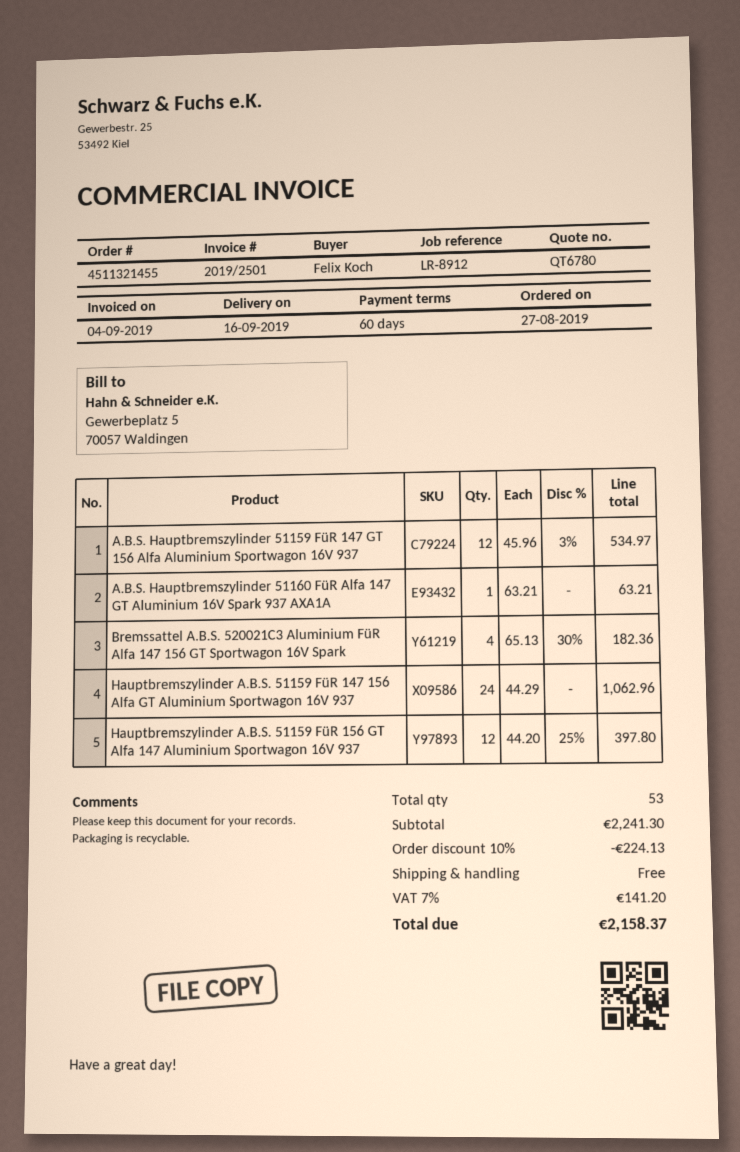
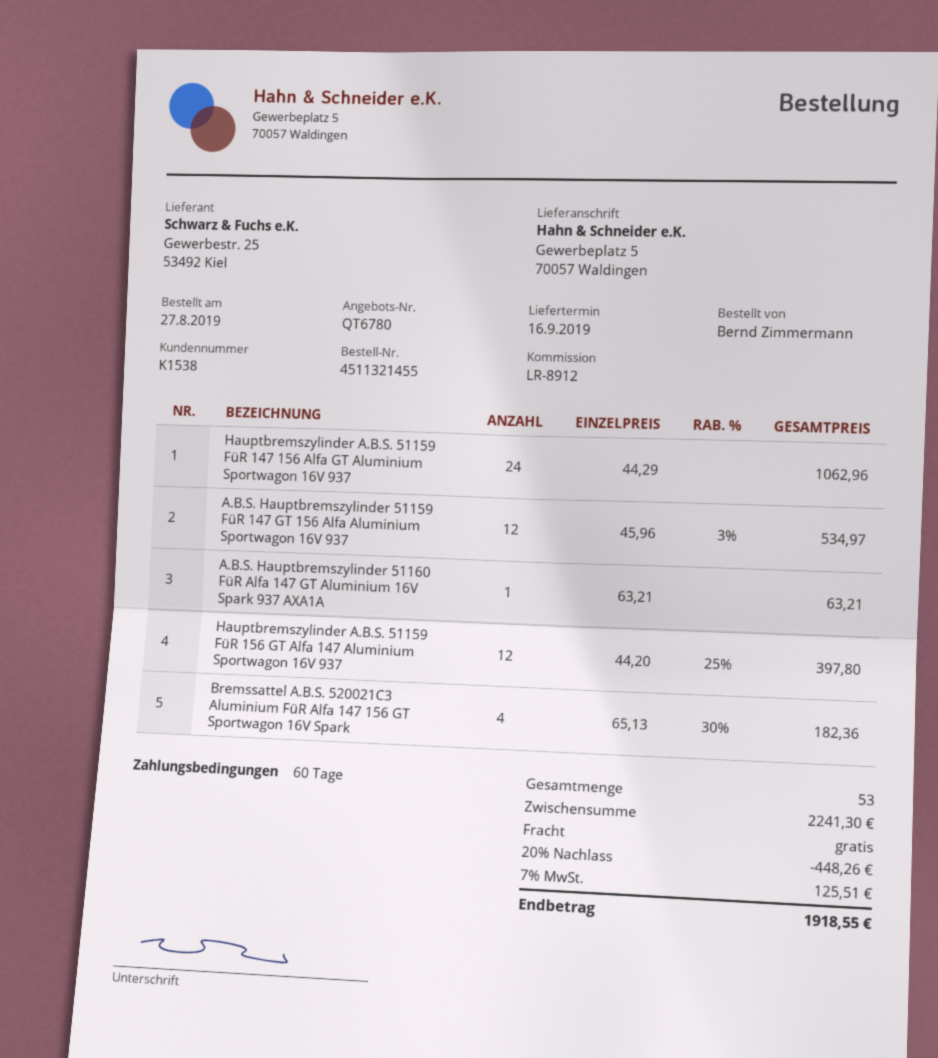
ordered by: Felix Koch -> Bernd Zimmermann
discount: 10% = 224.13 -> 20% = 448.26
tax: 7% = 141.20 -> 7% = 125.51
total: 2158.37 -> 1918.55

